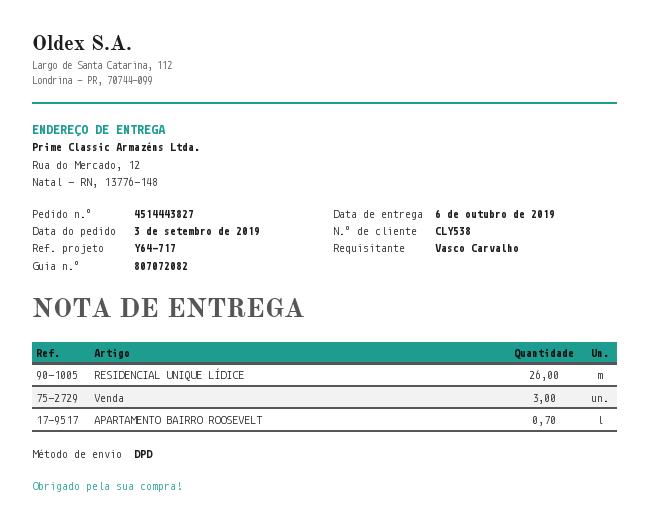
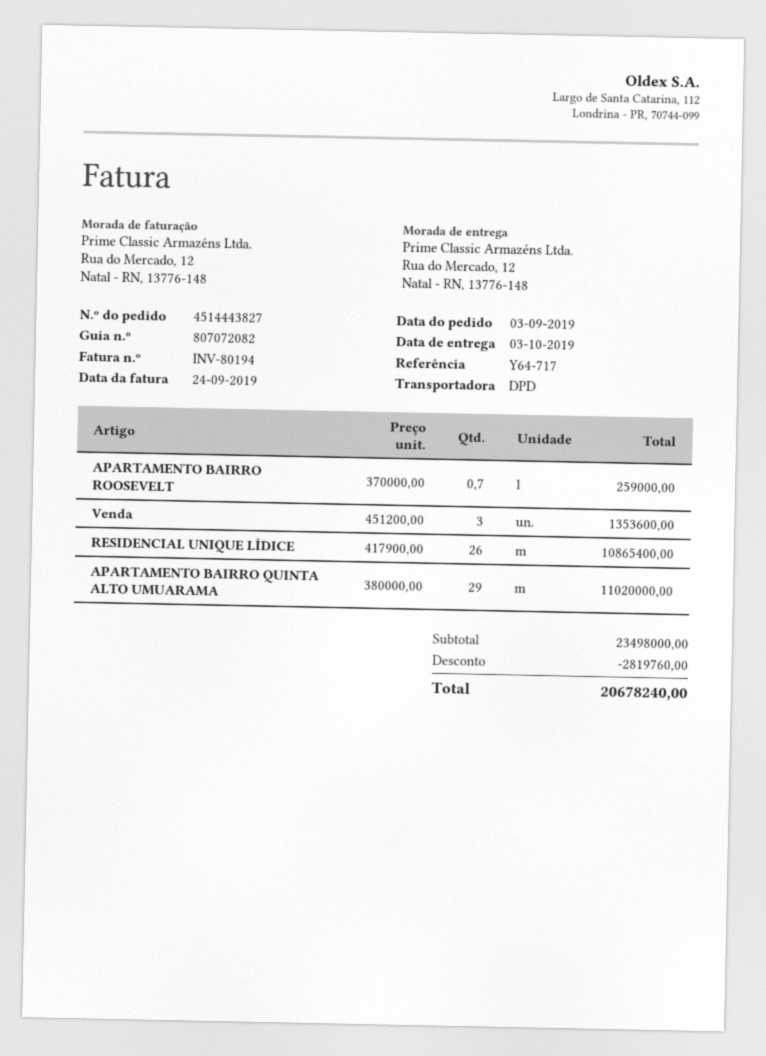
delivery date: 2019-10-06 -> 2019-10-03
APARTAMENTO BAIRRO QUINTA ALTO UMUARAMA: none -> 29

